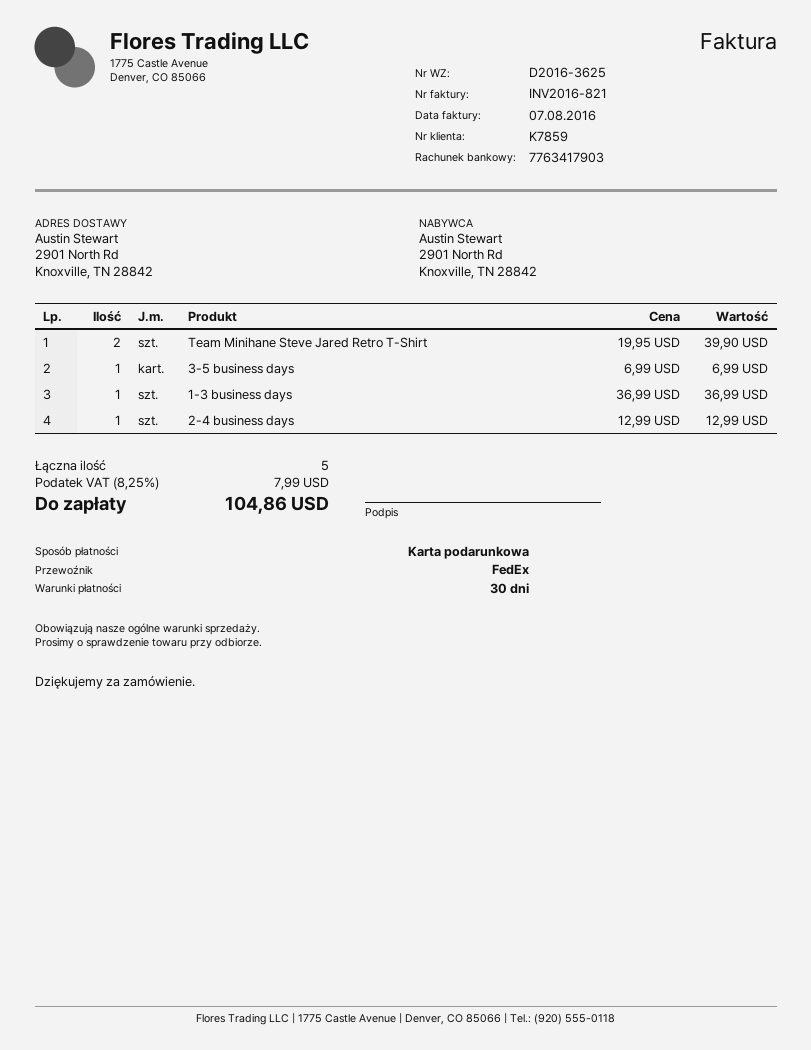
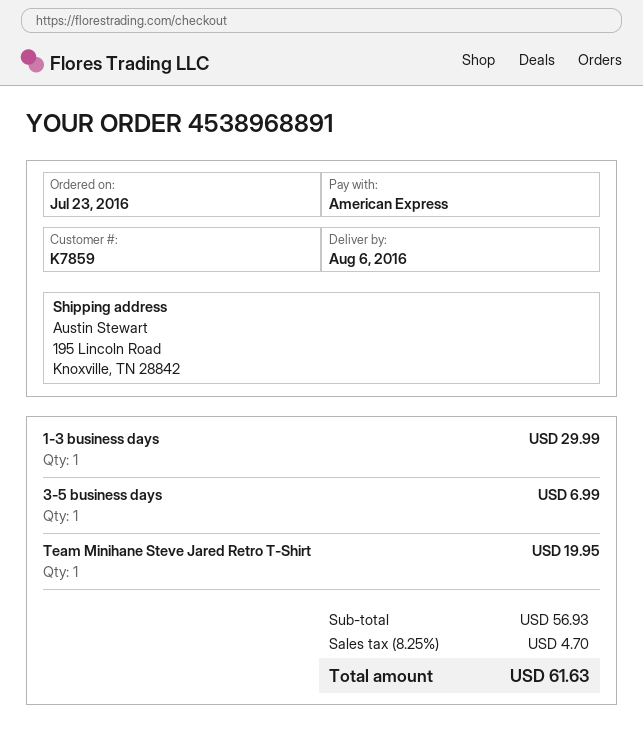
payment method: gift card -> American Express
ship to: 2901 North Rd, Knoxville, TN 28842 -> 195 Lincoln Road, Knoxville, TN 28842
Team Minihane Steve Jared Retro T-Shirt: 2 for 39.90 -> 1 for 19.95
1-3 business days: 1 for 36.99 -> 1 for 29.99
2-4 business days: 1 for 12.99 -> none
tax: 8.25% = 7.99 -> 8.25% = 4.70
total: 104.86 -> 61.63

